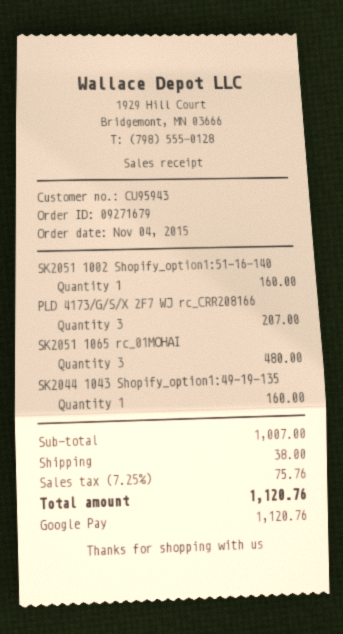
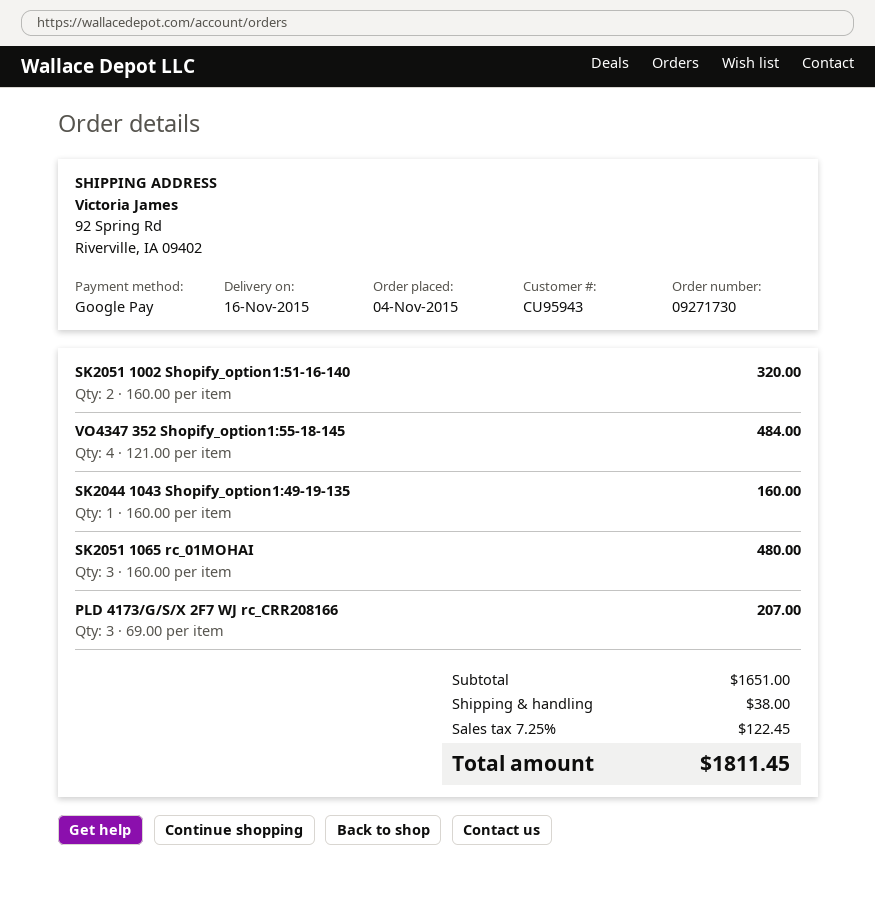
order number: 09271679 -> 09271730
SK2051 1002 Shopify_option1:51-16-140: 1 for 160.00 -> 2 for 320.00
VO4347 352 Shopify_option1:55-18-145: none -> 4 for 484.00
subtotal: 1007.00 -> 1651.00
tax: 7.25% = 75.76 -> 7.25% = 122.45
total: 1120.76 -> 1811.45

